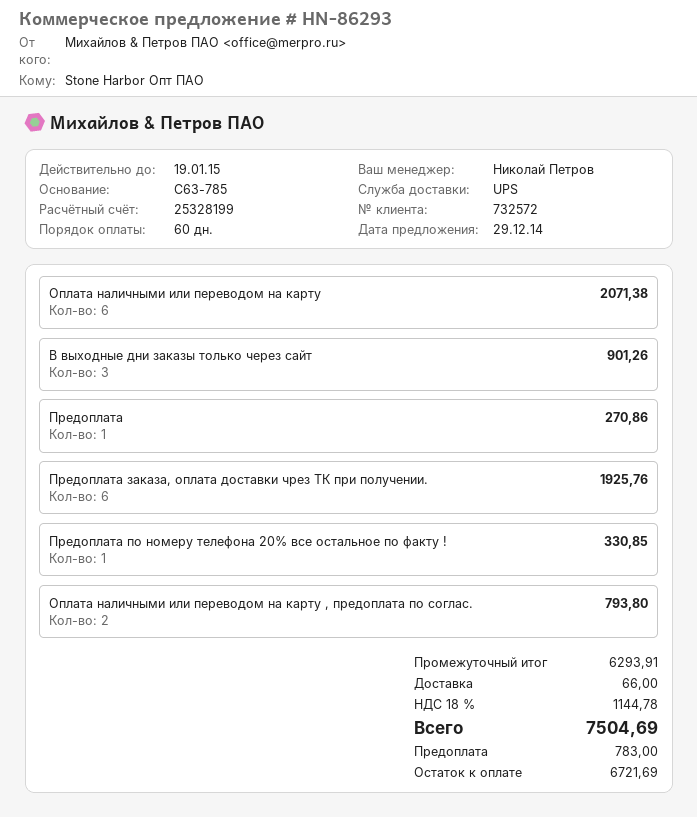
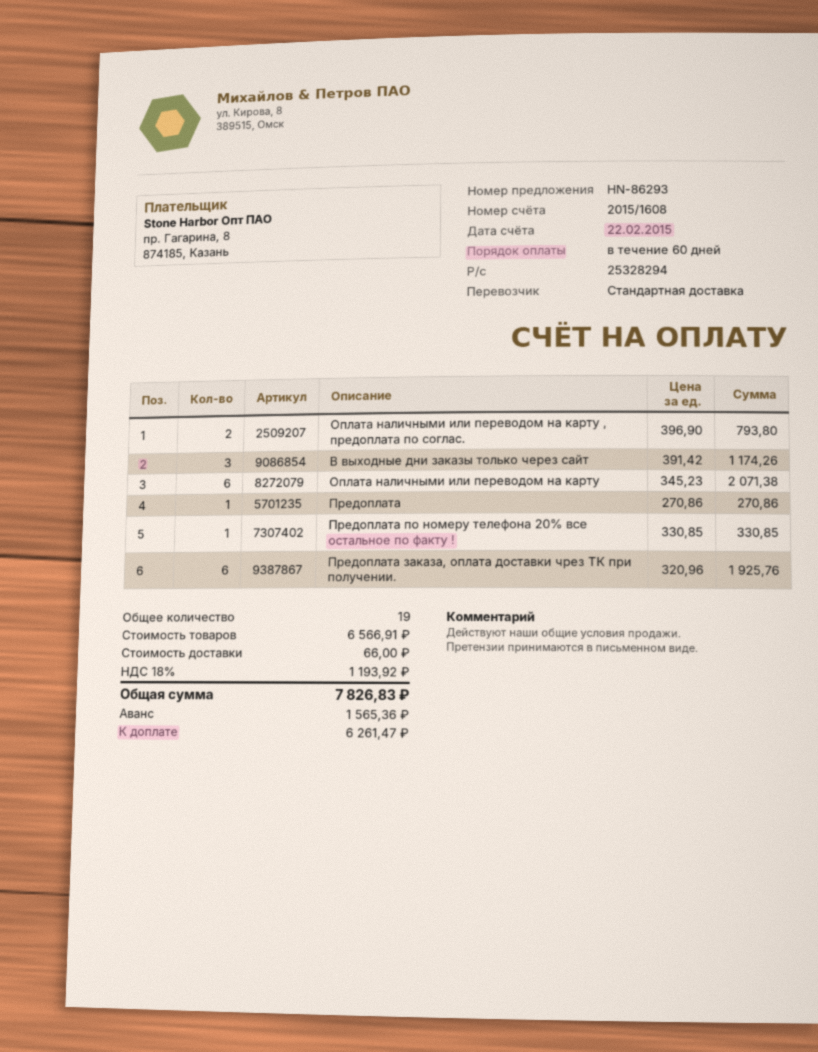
bank account: 25328199 -> 25328294
shipping method: UPS -> standard
В выходные дни заказы только через сайт: 3 for 901.26 -> 3 for 1174.26
subtotal: 6293.91 -> 6566.91
tax: 18% = 1144.78 -> 18% = 1193.92
total: 7504.69 -> 7826.83
deposit: 783.00 -> 1565.36
balance: 6721.69 -> 6261.47

